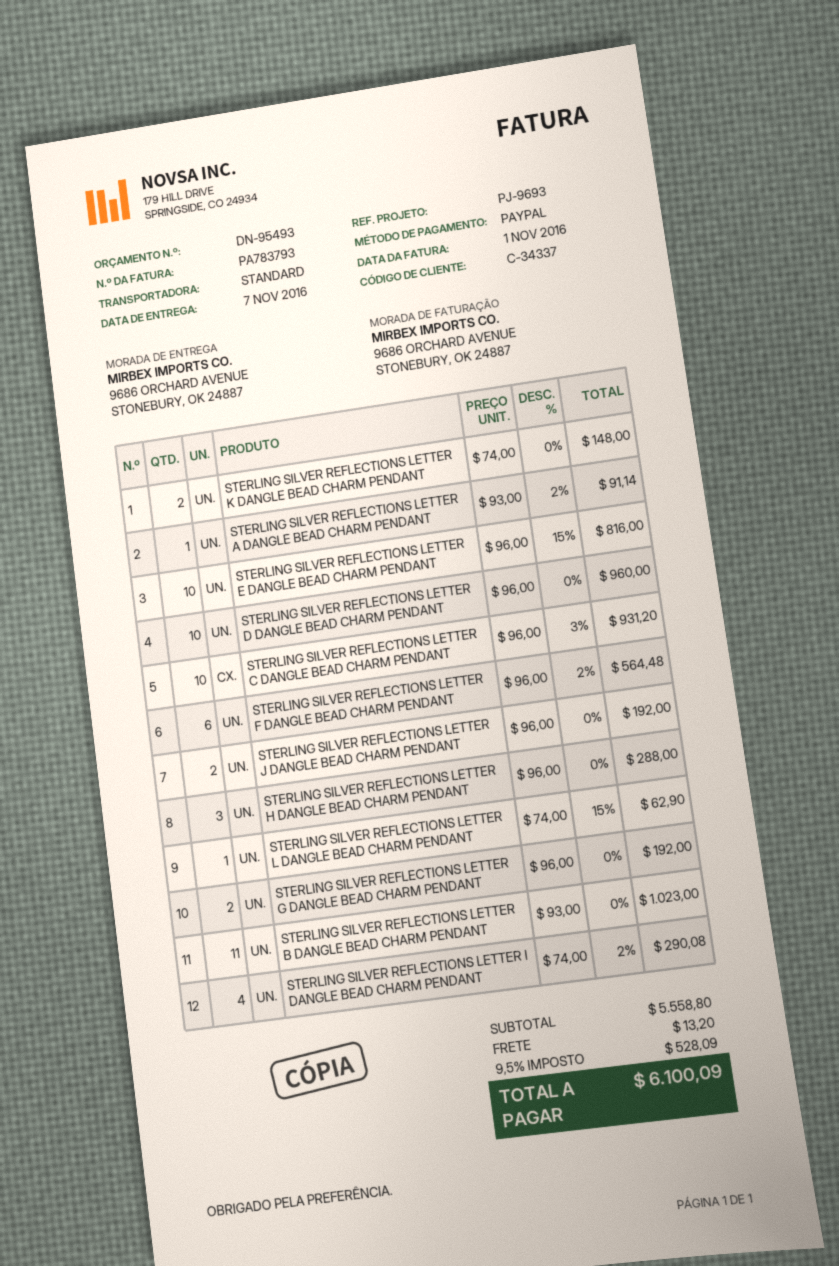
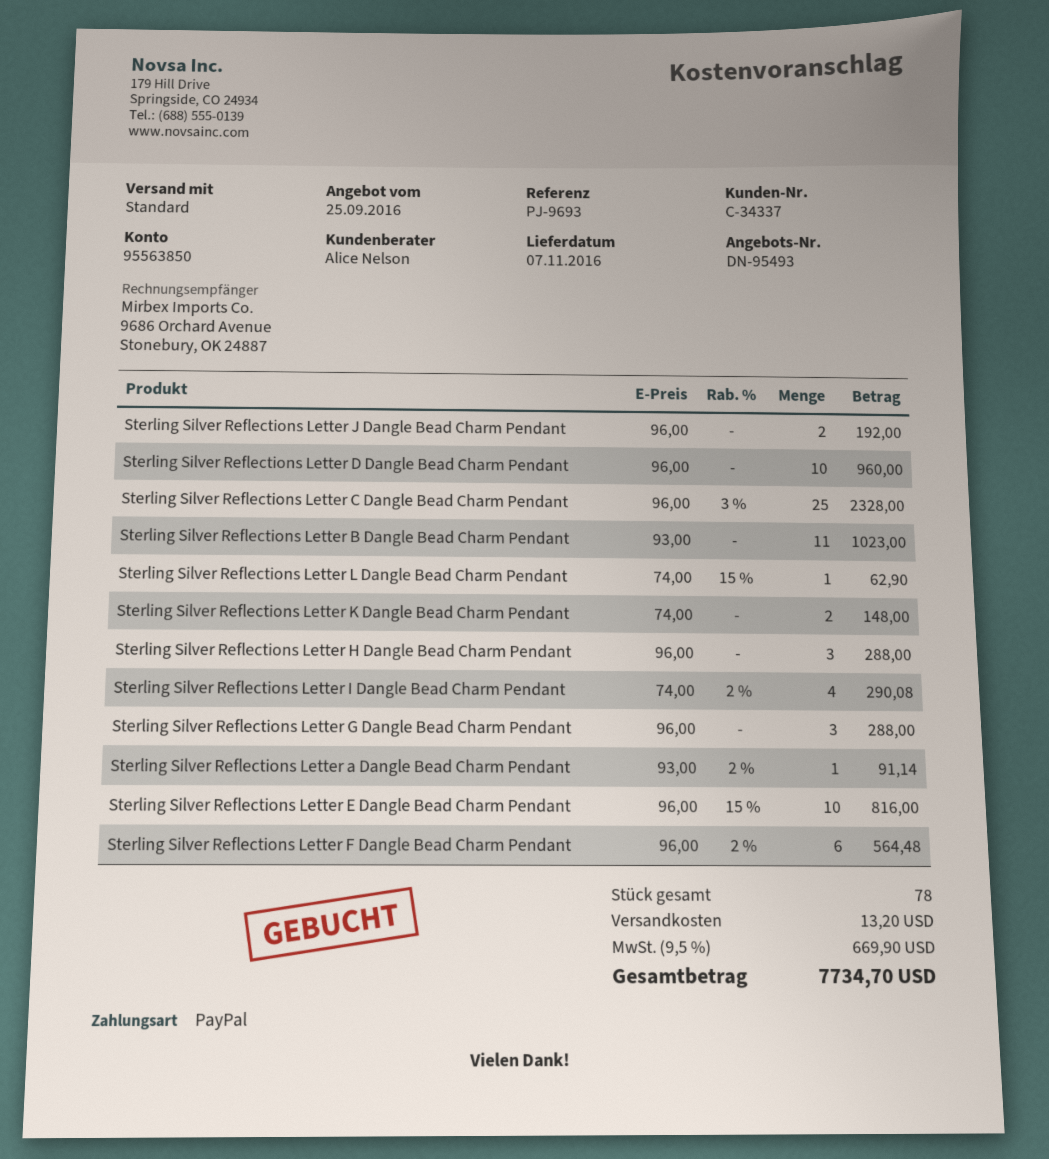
STERLING SILVER REFLECTIONS LETTER C DANGLE BEAD CHARM PENDANT: 10 x 96.00 - 3% = 931.20 -> 25 x 96.00 - 3% = 2328.00
STERLING SILVER REFLECTIONS LETTER G DANGLE BEAD CHARM PENDANT: 2 x 96.00 = 192.00 -> 3 x 96.00 = 288.00
tax: 9.5% = 528.09 -> 9.5% = 669.90
total: 6100.09 -> 7734.70

